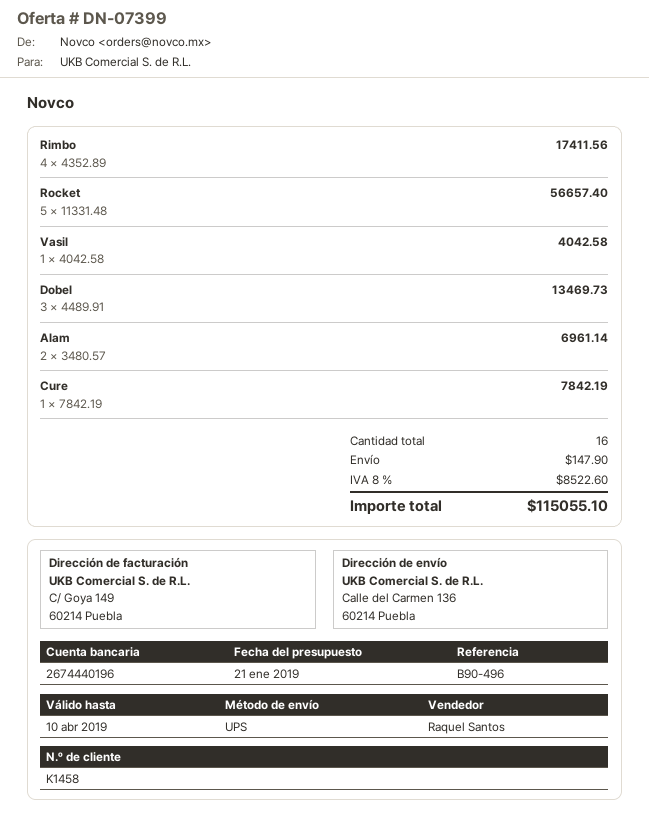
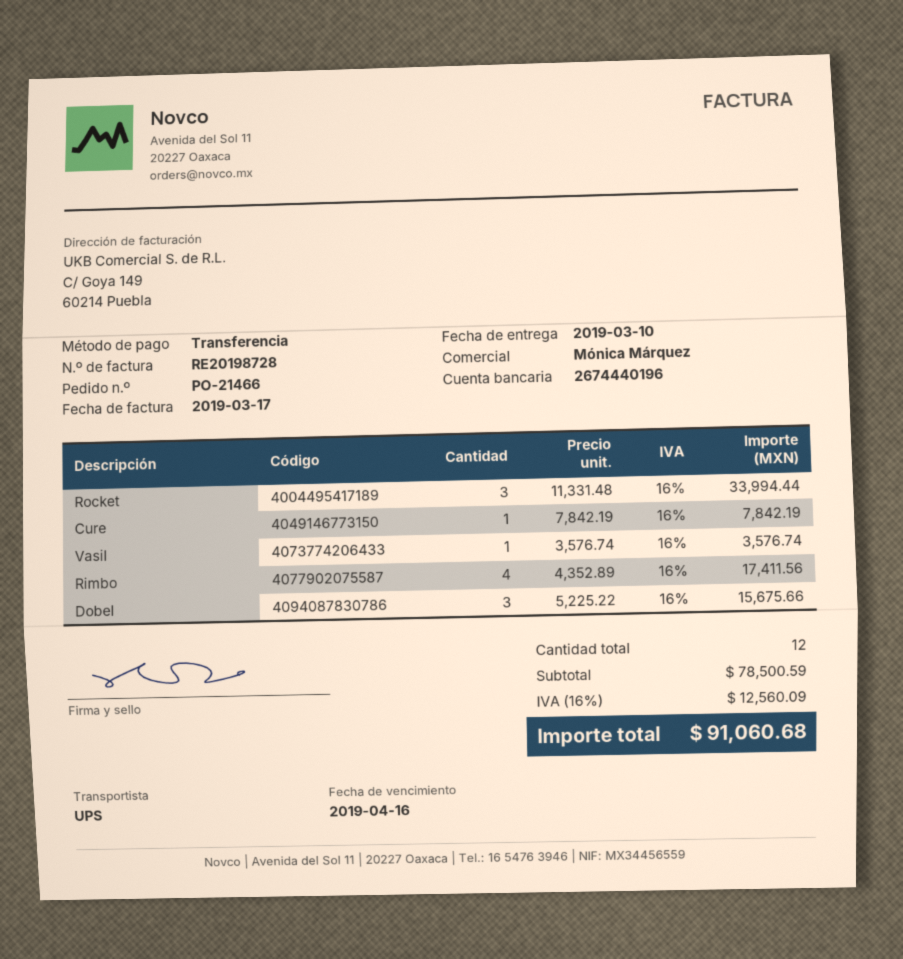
sales rep: Raquel Santos -> Mónica Márquez
Rocket: 5 x 11331.48 = 56657.40 -> 3 x 11331.48 = 33994.44
Vasil: 1 x 4042.58 = 4042.58 -> 1 x 3576.74 = 3576.74
Dobel: 3 x 4489.91 = 13469.73 -> 3 x 5225.22 = 15675.66
Alam: 2 x 3480.57 = 6961.14 -> none
total quantity: 16 -> 12
shipping: 147.90 -> none
tax: 8% = 8522.60 -> 16% = 12560.09
total: 115055.10 -> 91060.68

